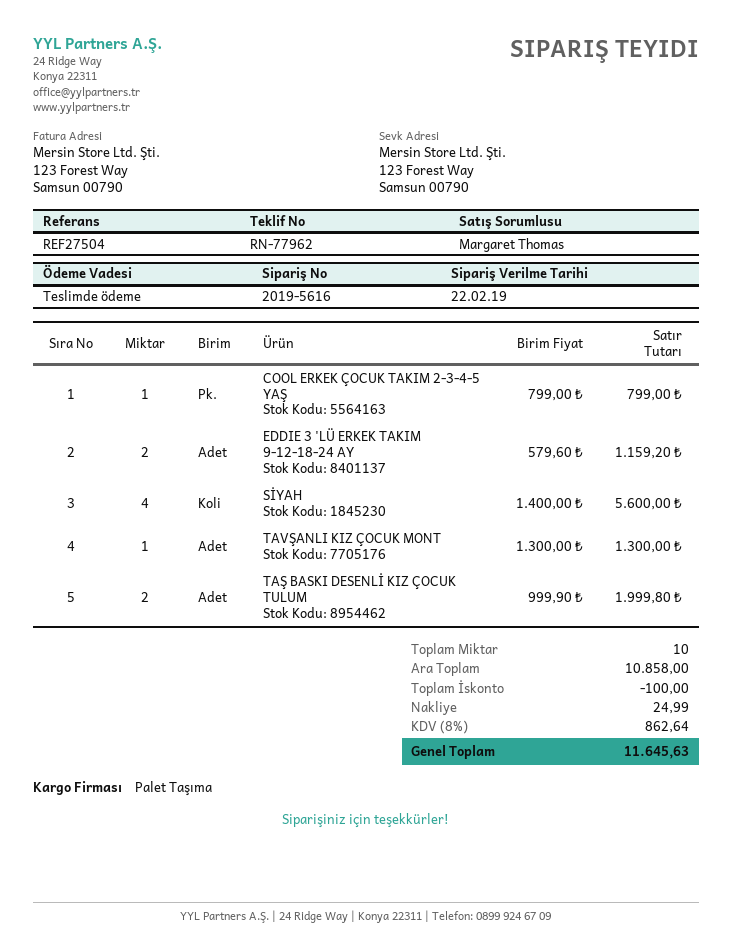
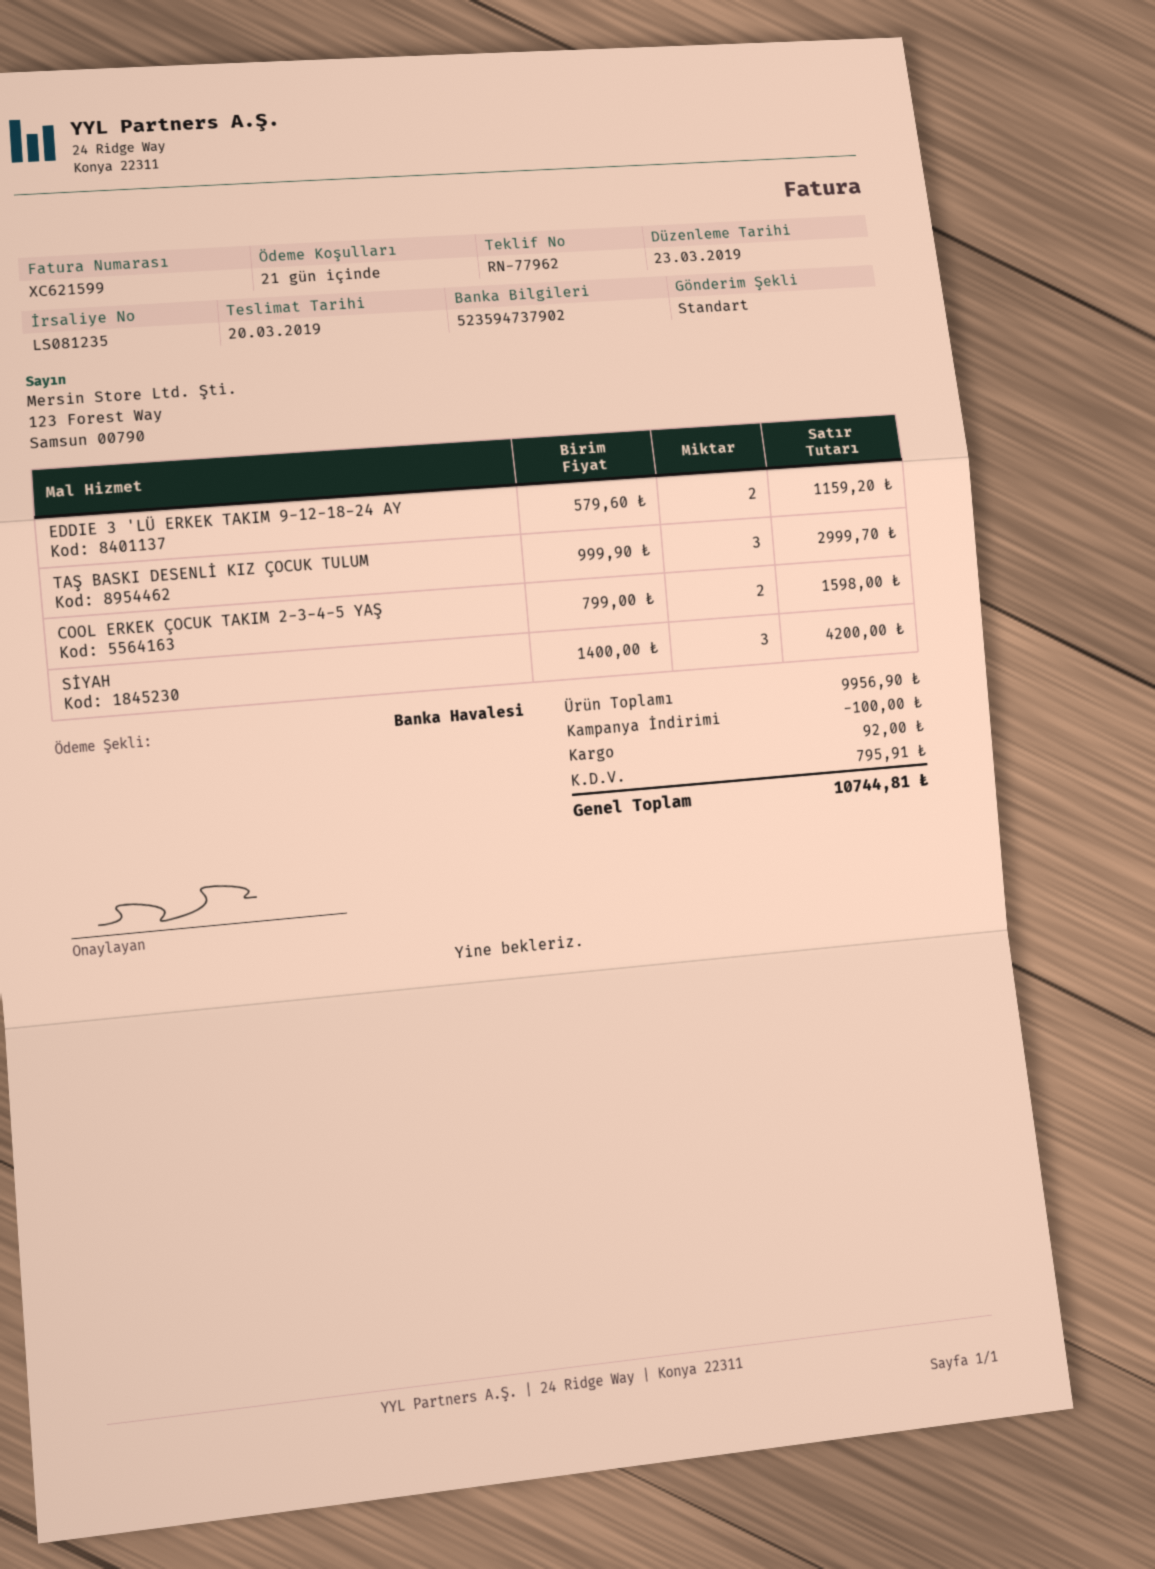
payment terms: on receipt -> 21 days
shipping method: pallet freight -> standard
COOL ERKEK ÇOCUK TAKIM 2-3-4-5 YAŞ: 1 x 799.00 = 799.00 -> 2 x 799.00 = 1598.00
SİYAH: 4 x 1400.00 = 5600.00 -> 3 x 1400.00 = 4200.00
TAVŞANLI KIZ ÇOCUK MONT: 1 x 1300.00 = 1300.00 -> none
TAŞ BASKI DESENLİ KIZ ÇOCUK TULUM: 2 x 999.90 = 1999.80 -> 3 x 999.90 = 2999.70
subtotal: 10858.00 -> 9956.90
shipping: 24.99 -> 92.00
tax: 862.64 -> 795.91
total: 11645.63 -> 10744.81

